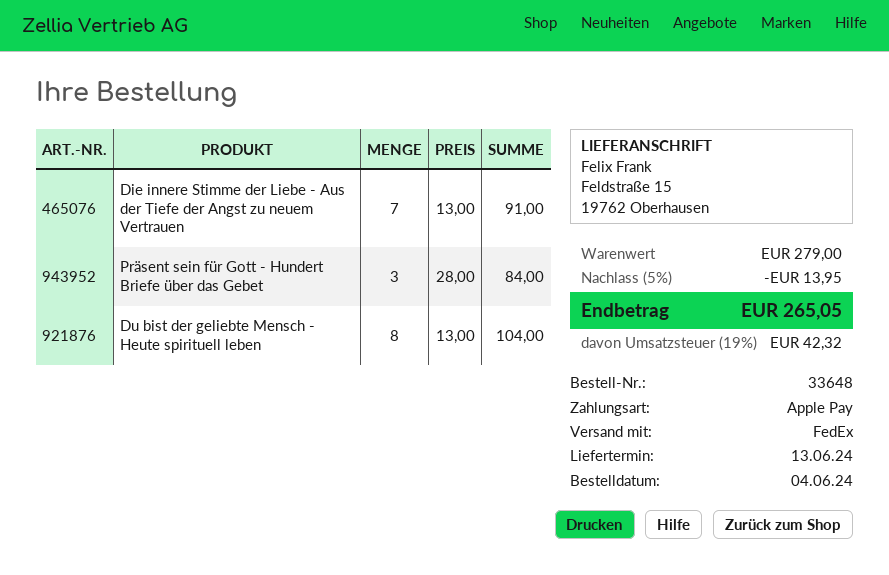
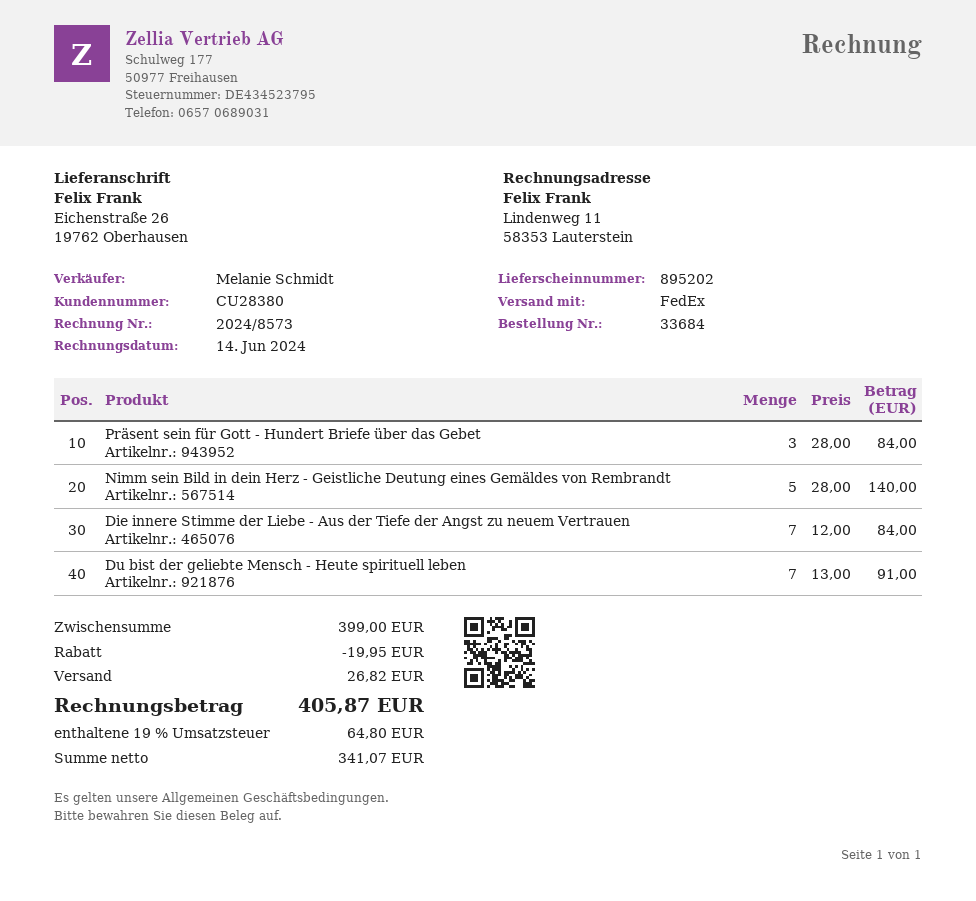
order number: 33648 -> 33684
ship to: Feldstraße 15, 19762 Oberhausen -> Eichenstraße 26, 19762 Oberhausen
Die innere Stimme der Liebe - Aus der Tiefe der Angst zu neuem Vertrauen: 7 x 13.00 = 91.00 -> 7 x 12.00 = 84.00
Du bist der geliebte Mensch - Heute spirituell leben: 8 x 13.00 = 104.00 -> 7 x 13.00 = 91.00
Nimm sein Bild in dein Herz - Geistliche Deutung eines Gemäldes von Rembrandt: none -> 5 x 28.00 = 140.00
subtotal: 279.00 -> 399.00
discount: 13.95 -> 19.95
shipping: none -> 26.82
tax: 19% = 42.32 -> 19% = 64.80
total: 265.05 -> 405.87

